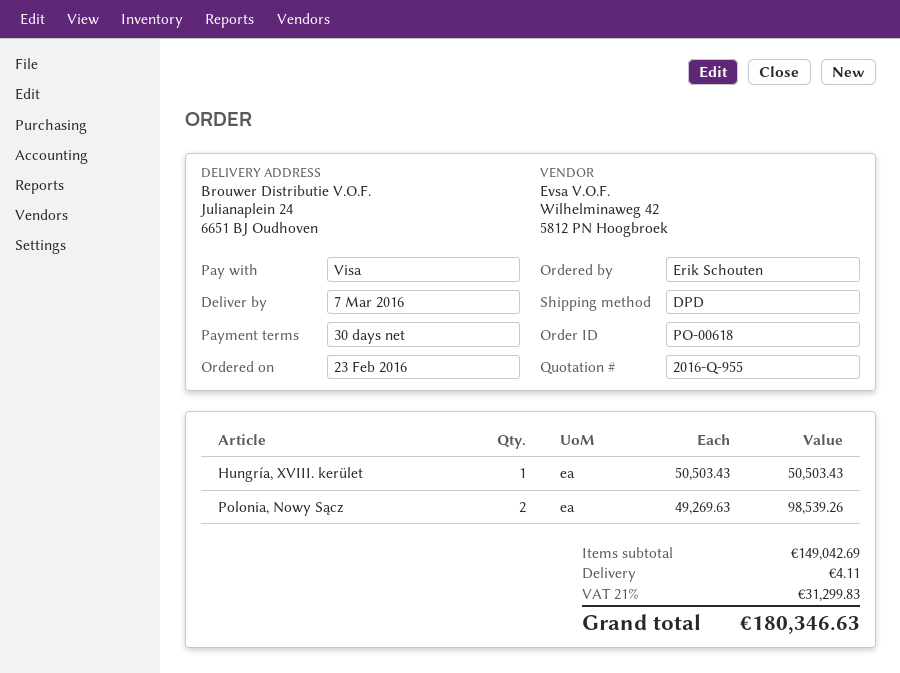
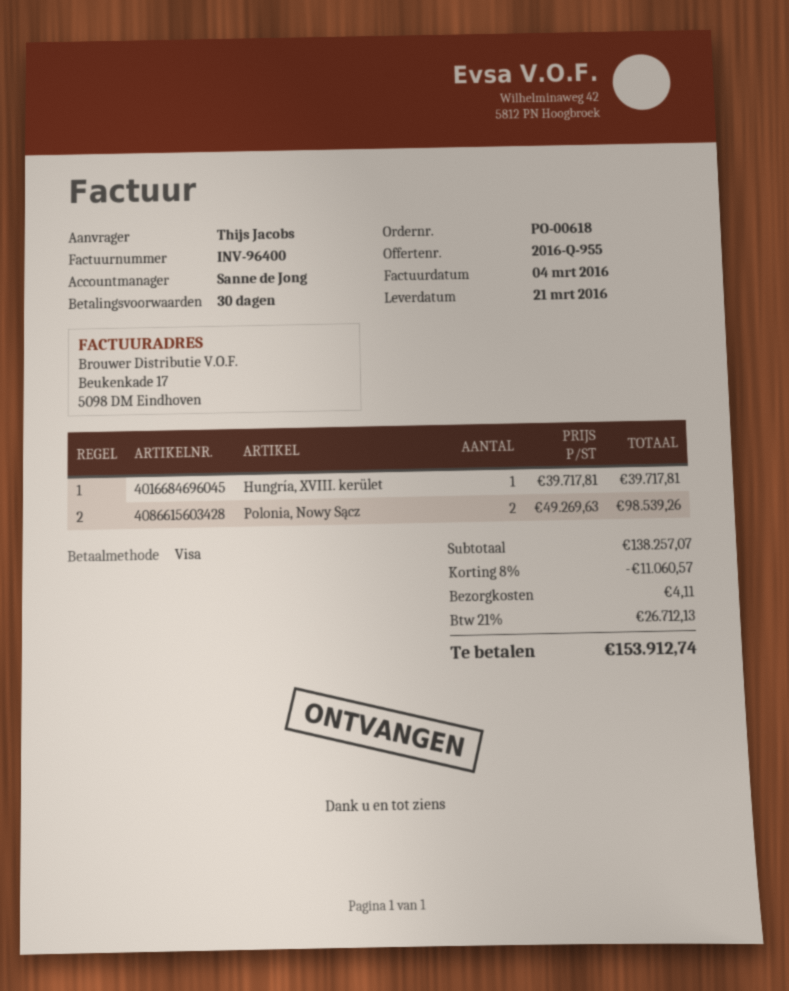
delivery date: 2016-03-07 -> 2016-03-21
ordered by: Erik Schouten -> Thijs Jacobs
Hungría, XVIII. kerület: 1 x 50503.43 = 50503.43 -> 1 x 39717.81 = 39717.81
subtotal: 149042.69 -> 138257.07
discount: none -> 8% = 11060.57
tax: 21% = 31299.83 -> 21% = 26712.13
total: 180346.63 -> 153912.74

